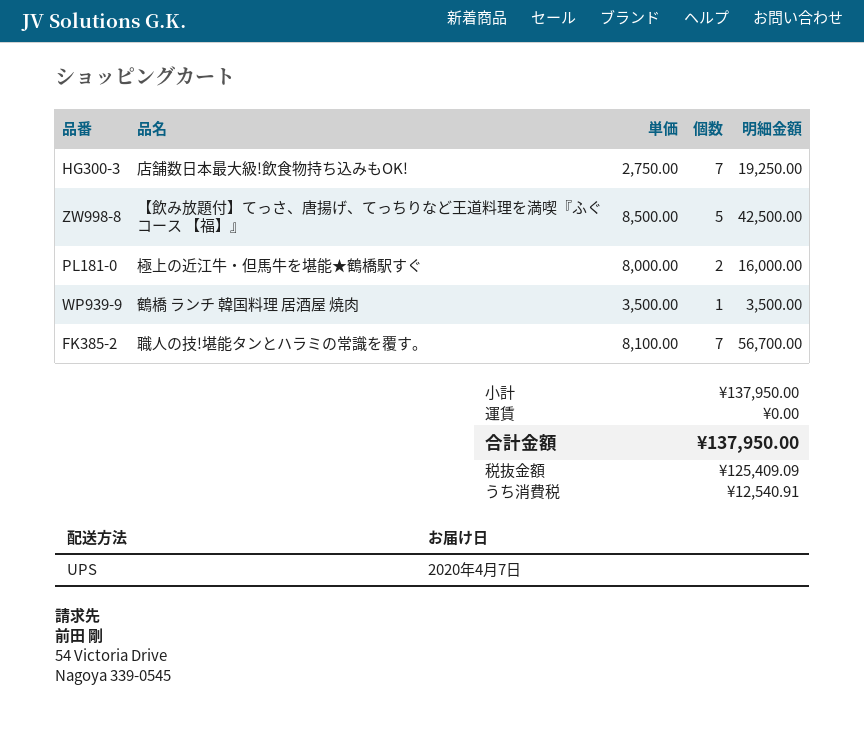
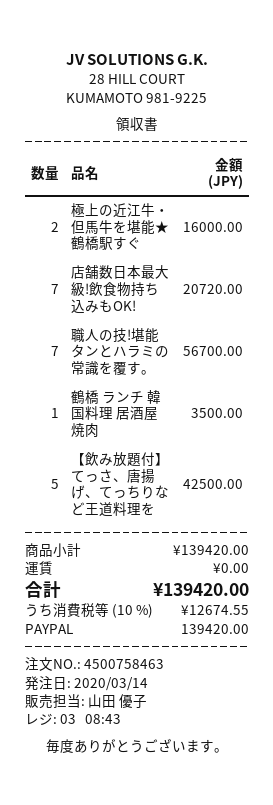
店舗数日本最大級!飲食物持ち込みもOK!: 7 for 19250.00 -> 7 for 20720.00
subtotal: 137950.00 -> 139420.00
tax: 12540.91 -> 12674.55
total: 137950.00 -> 139420.00

